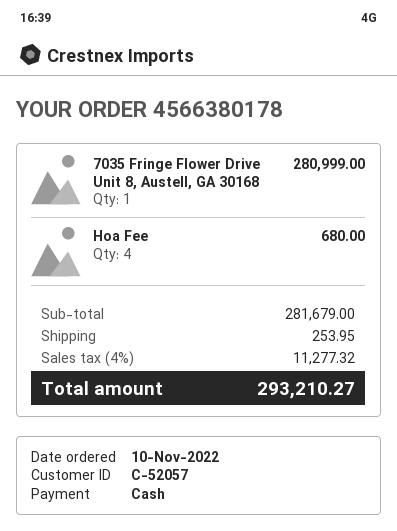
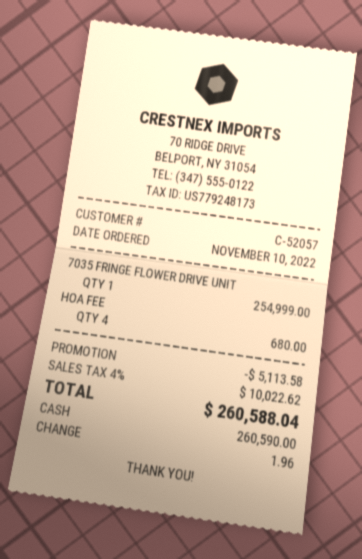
7035 Fringe Flower Drive Unit 8, Austell, GA 30168: 1 for 280999.00 -> 1 for 254999.00
discount: none -> 5113.58
shipping: 253.95 -> none
tax: 4% = 11277.32 -> 4% = 10022.62
total: 293210.27 -> 260588.04

